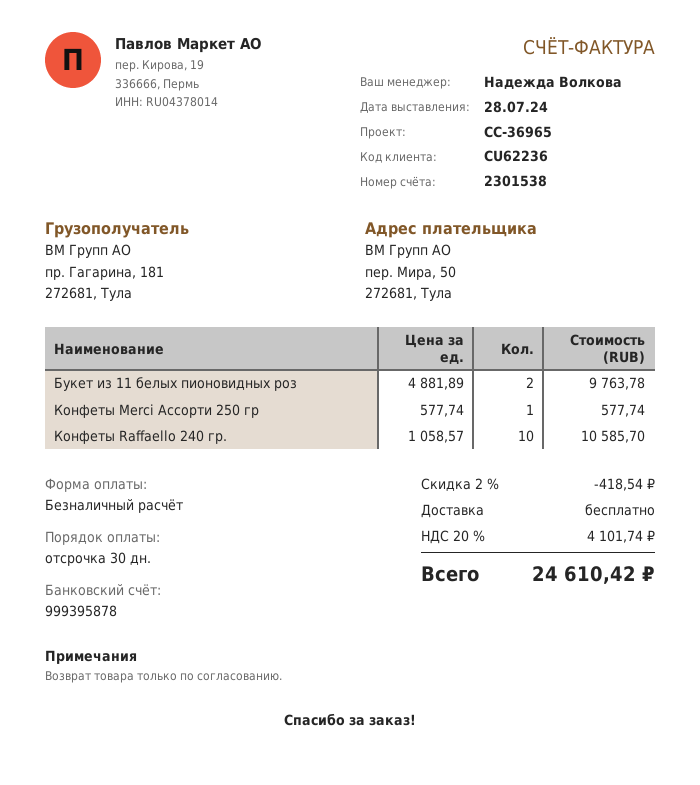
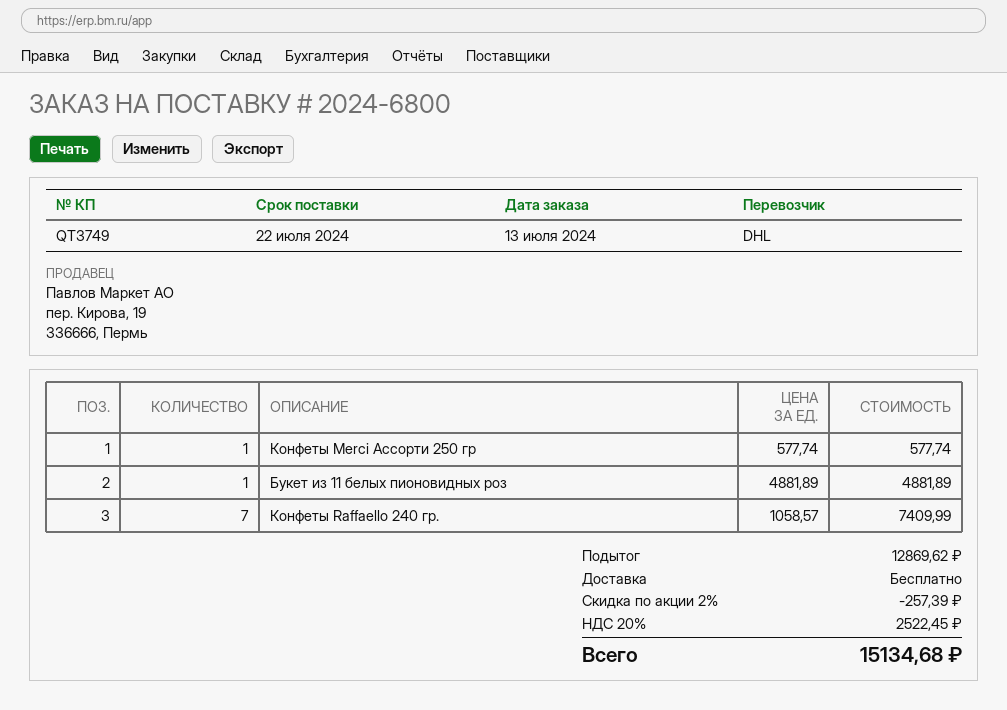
Букет из 11 белых пионовидных роз: 2 x 4881.89 = 9763.78 -> 1 x 4881.89 = 4881.89
Конфеты Raffaello 240 гр.: 10 x 1058.57 = 10585.70 -> 7 x 1058.57 = 7409.99
discount: 2% = 418.54 -> 2% = 257.39
tax: 20% = 4101.74 -> 20% = 2522.45
total: 24610.42 -> 15134.68

